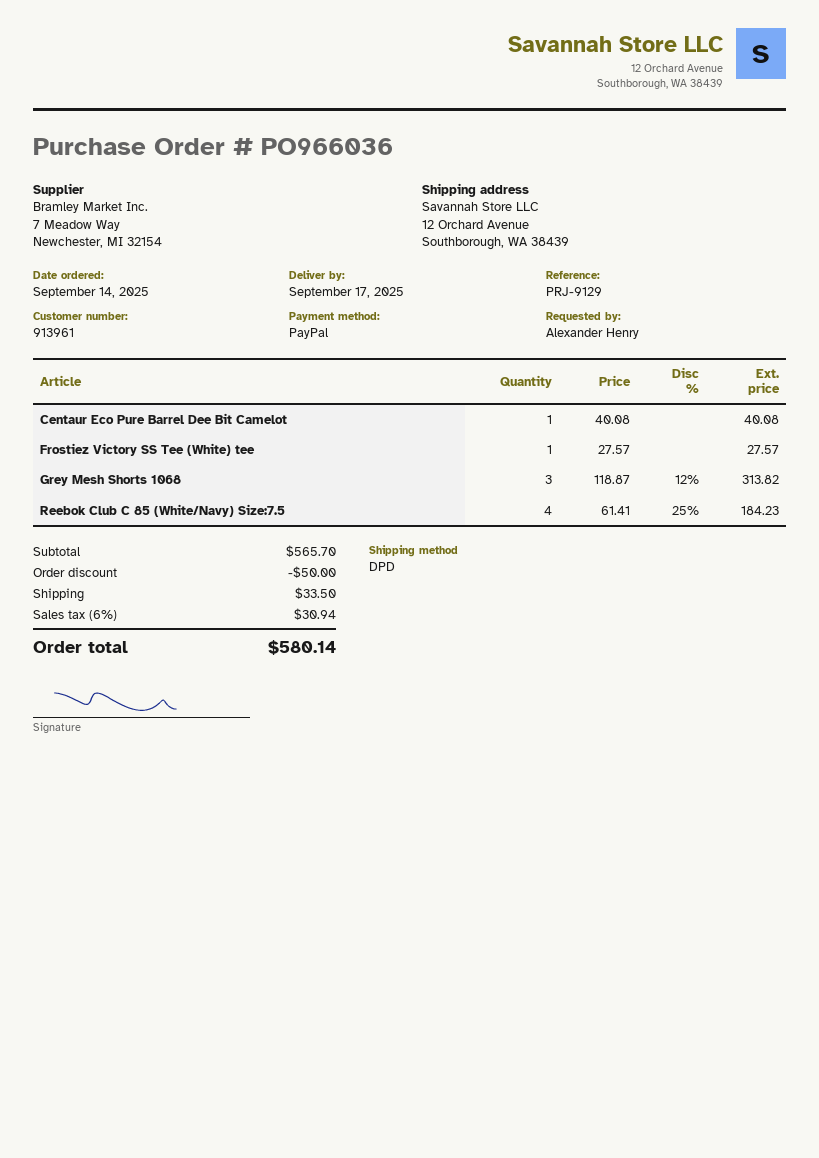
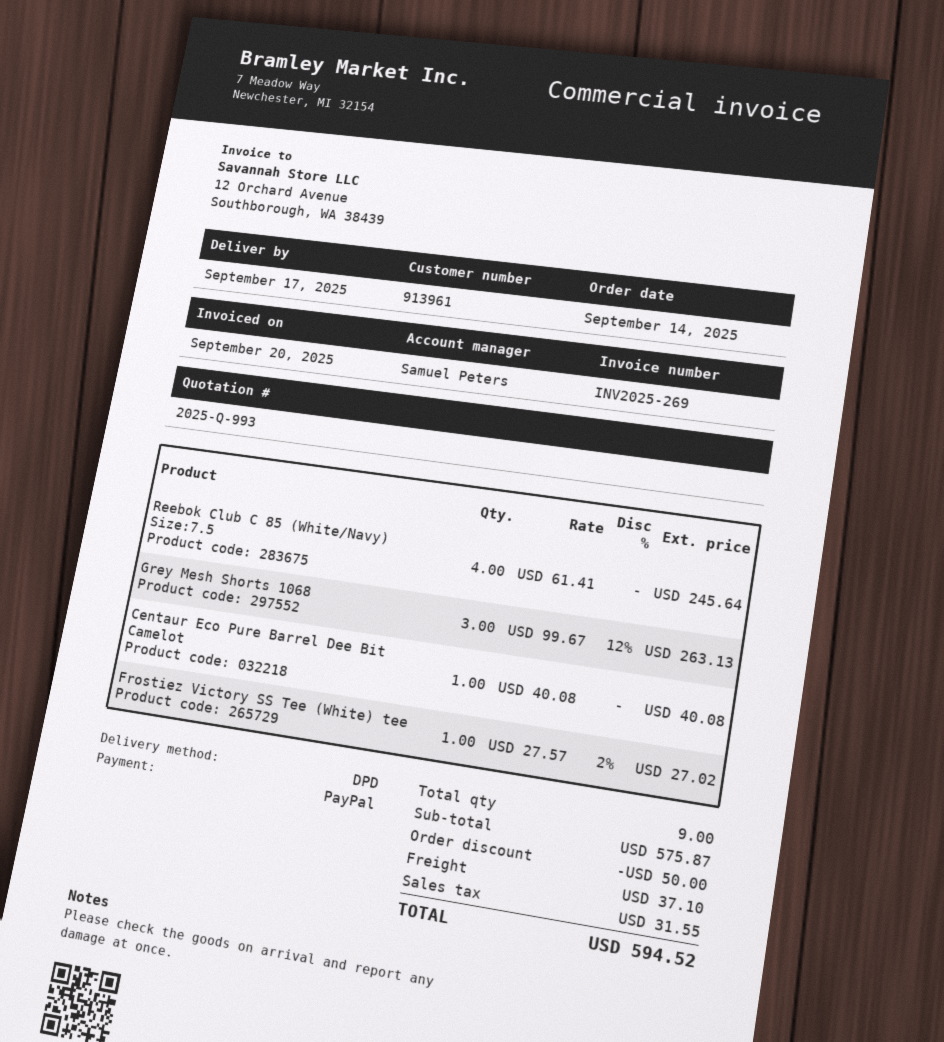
Frostiez Victory SS Tee (White) tee: 1 x 27.57 = 27.57 -> 1 x 27.57 - 2% = 27.02
Grey Mesh Shorts 1068: 3 x 118.87 - 12% = 313.82 -> 3 x 99.67 - 12% = 263.13
Reebok Club C 85 (White/Navy) Size:7.5: 4 x 61.41 - 25% = 184.23 -> 4 x 61.41 = 245.64
subtotal: 565.70 -> 575.87
shipping: 33.50 -> 37.10
tax: 30.94 -> 31.55
total: 580.14 -> 594.52

